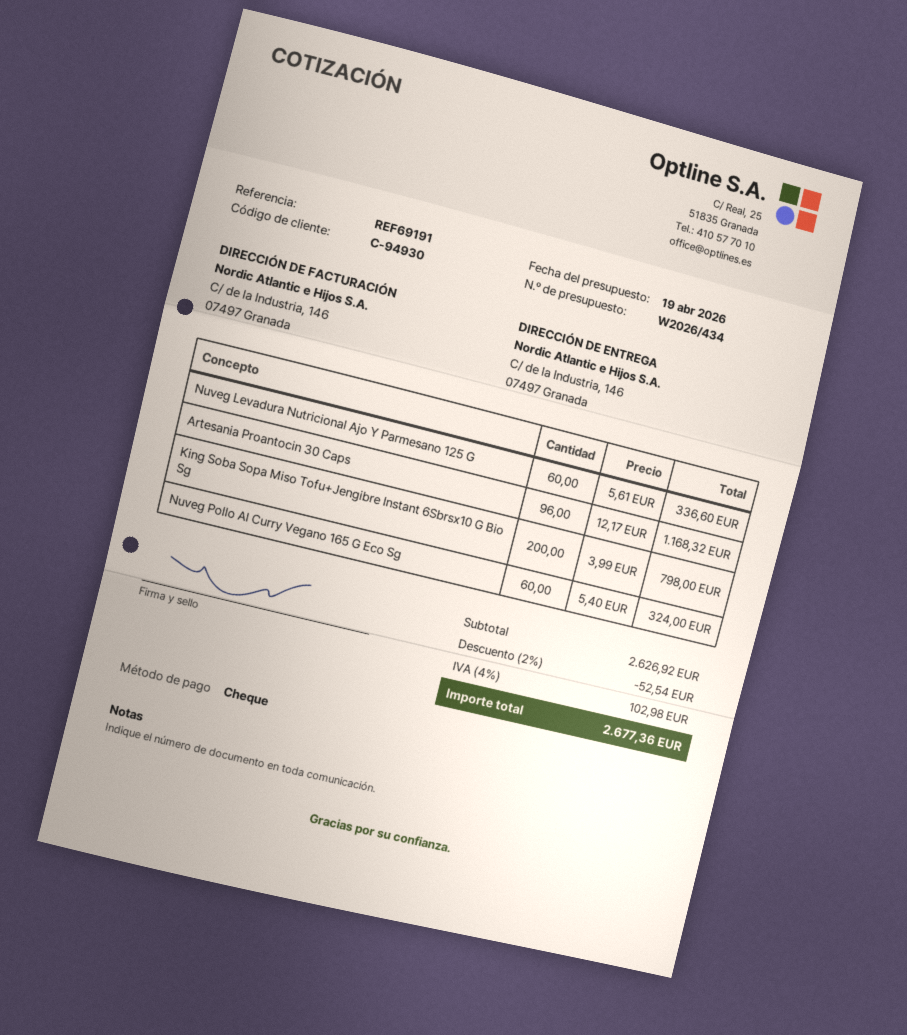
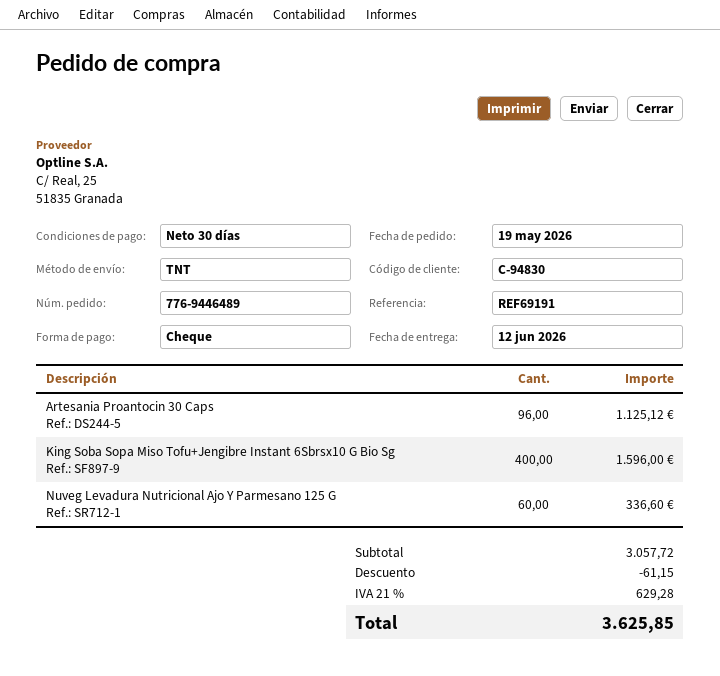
customer number: C-94930 -> C-94830
Artesania Proantocin 30 Caps: 96 for 1168.32 -> 96 for 1125.12
King Soba Sopa Miso Tofu+Jengibre Instant 6Sbrsx10 G Bio Sg: 200 for 798.00 -> 400 for 1596.00
Nuveg Pollo Al Curry Vegano 165 G Eco Sg: 60 for 324.00 -> none
subtotal: 2626.92 -> 3057.72
discount: 52.54 -> 61.15
tax: 4% = 102.98 -> 21% = 629.28
total: 2677.36 -> 3625.85

